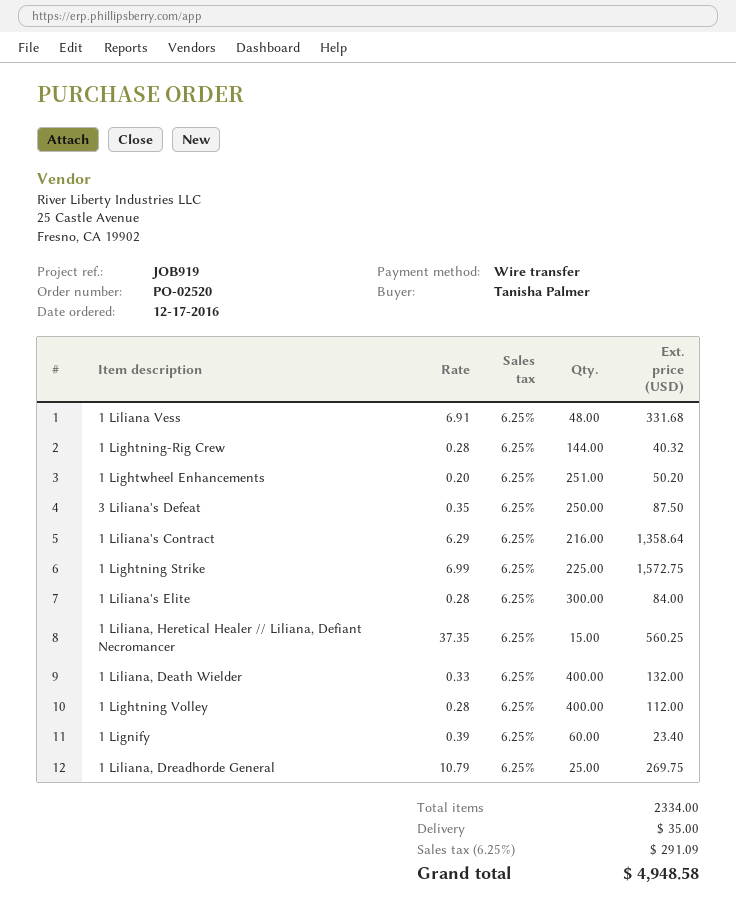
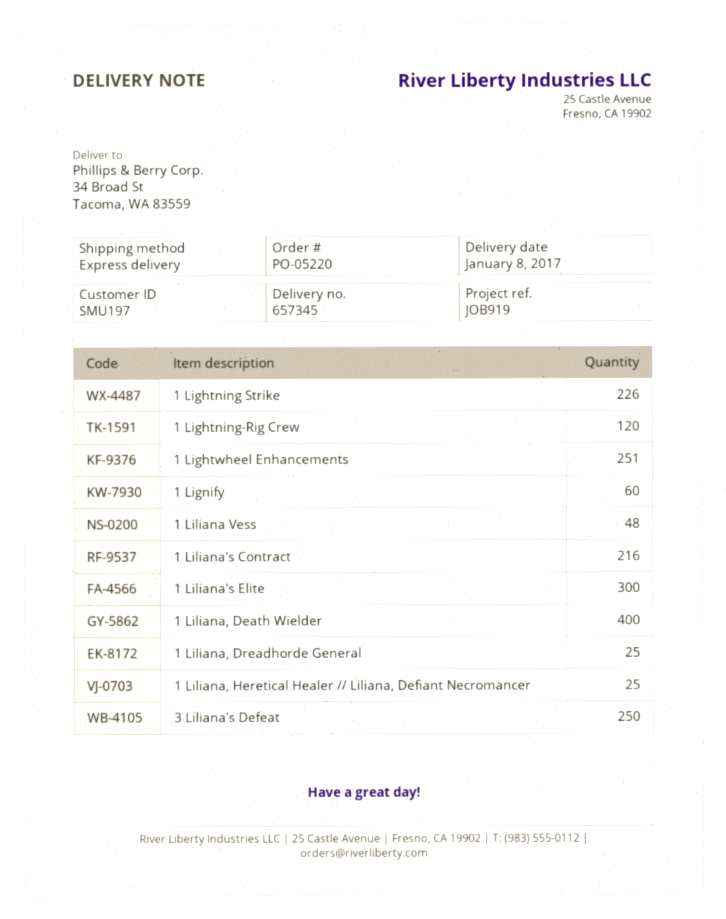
order number: PO-02520 -> PO-05220
1 Lightning-Rig Crew: 144 -> 120
1 Lightning Strike: 225 -> 226
1 Liliana, Heretical Healer // Liliana, Defiant Necromancer: 15 -> 25
1 Lightning Volley: 400 -> none

